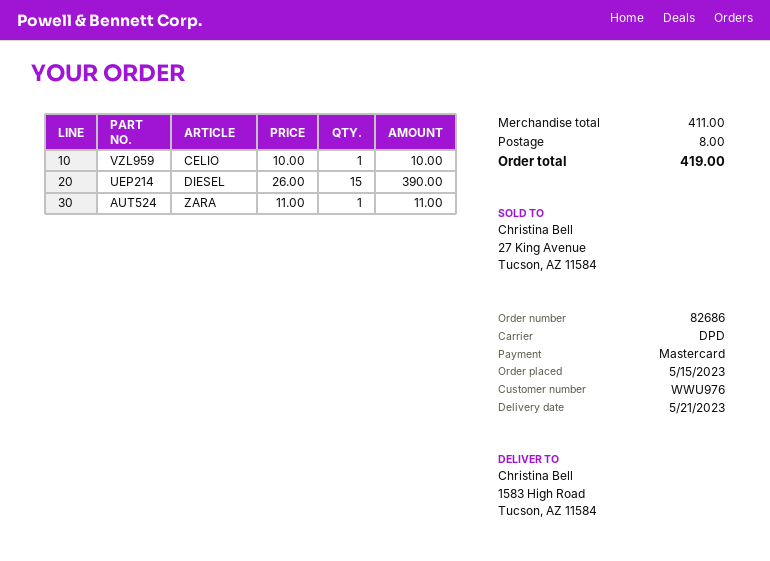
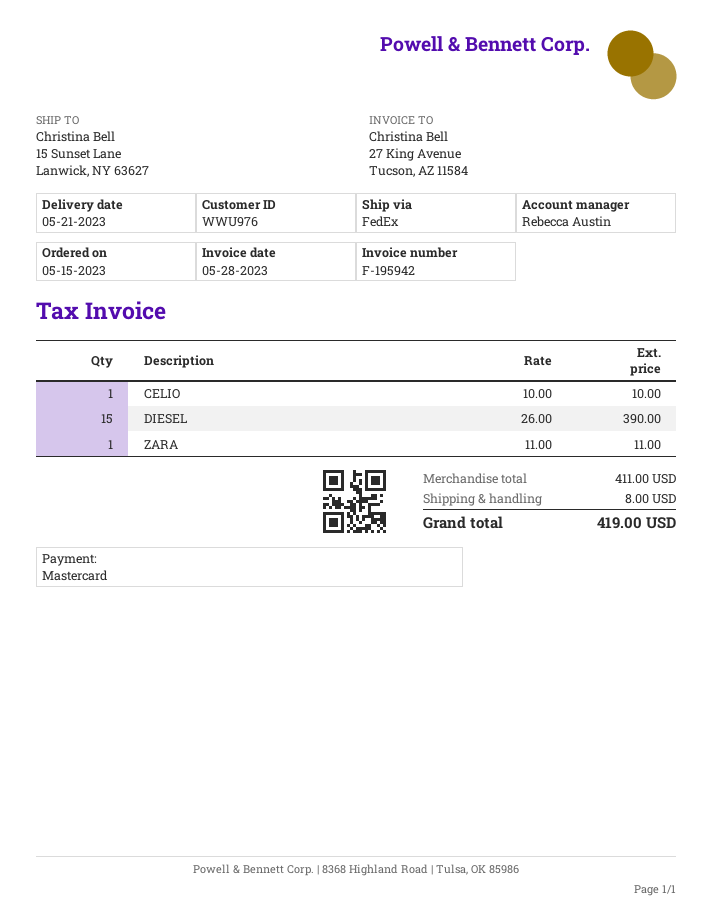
shipping method: DPD -> FedEx
ship to: 1583 High Road, Tucson, AZ 11584 -> 15 Sunset Lane, Lanwick, NY 63627

